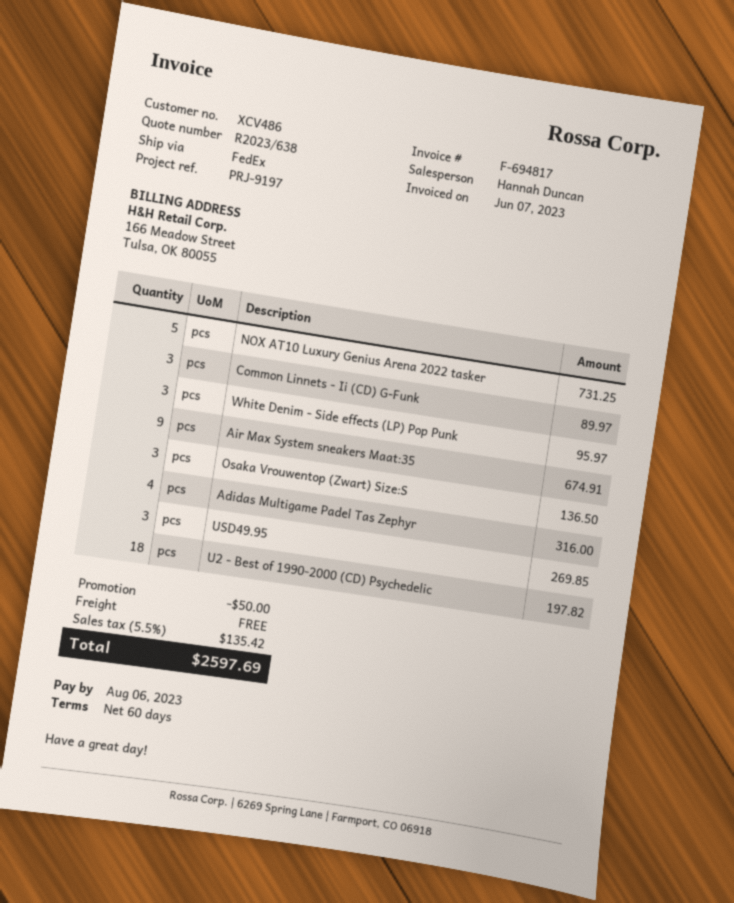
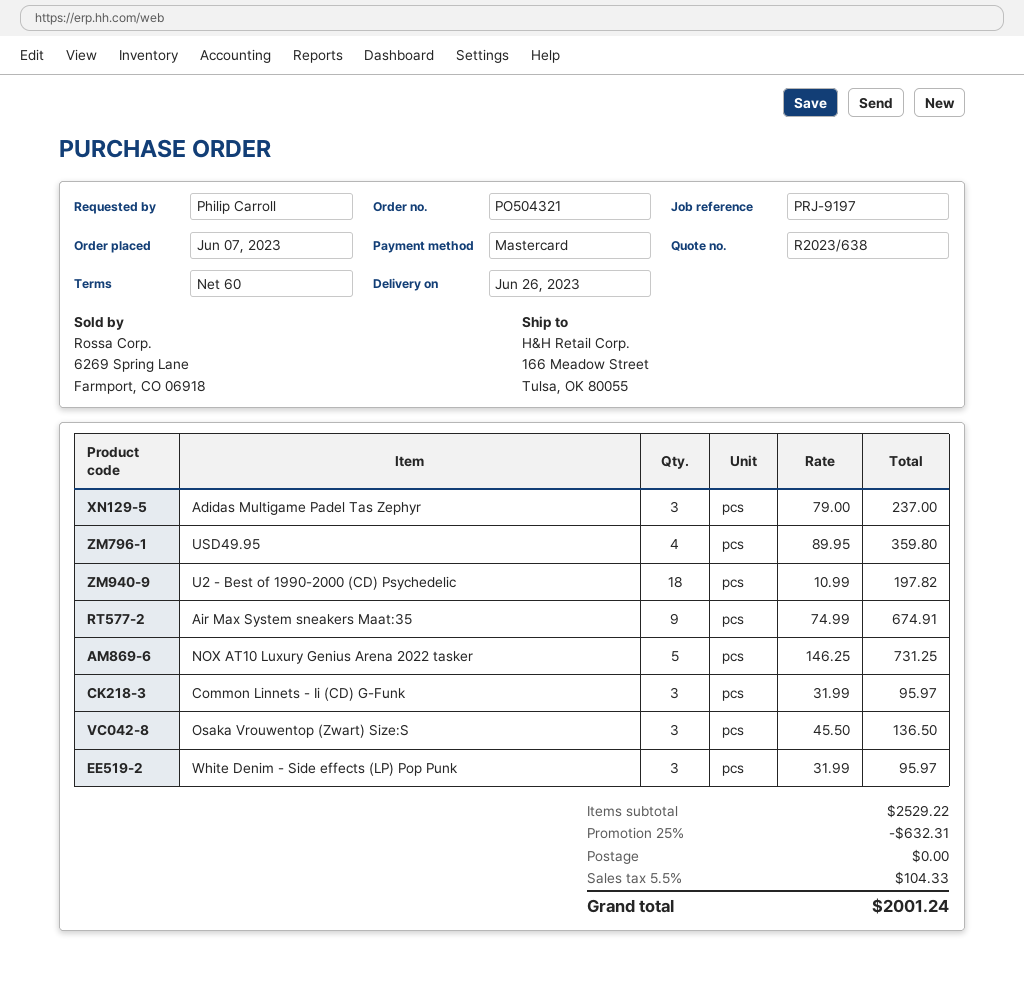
Common Linnets - Ii (CD) G-Funk: 3 for 89.97 -> 3 for 95.97
Adidas Multigame Padel Tas Zephyr: 4 for 316.00 -> 3 for 237.00
USD49.95: 3 for 269.85 -> 4 for 359.80
discount: 50.00 -> 632.31
tax: 5.5% = 135.42 -> 5.5% = 104.33
total: 2597.69 -> 2001.24

